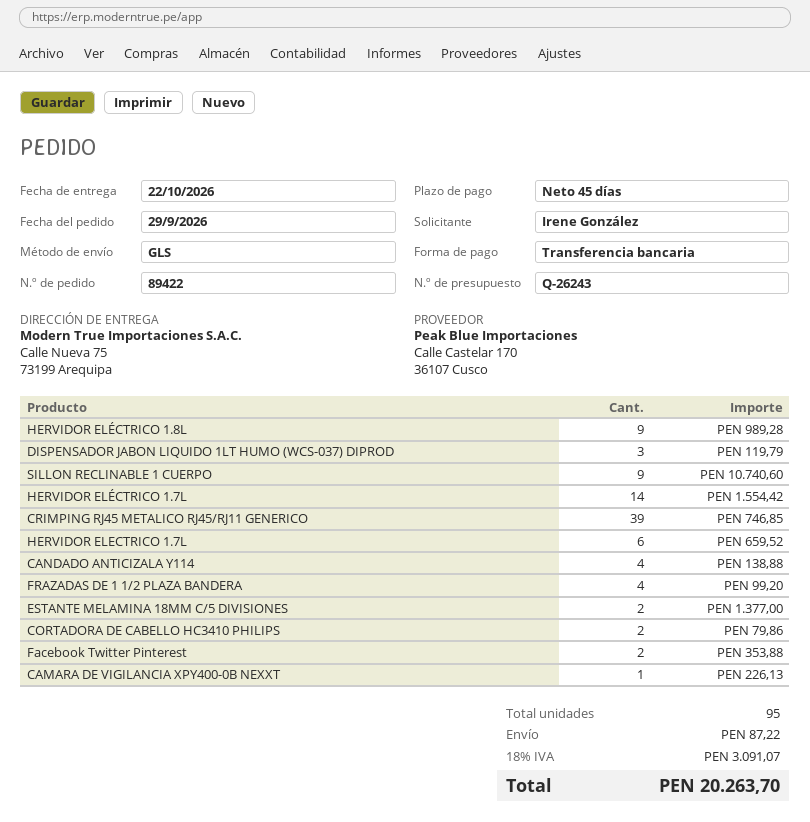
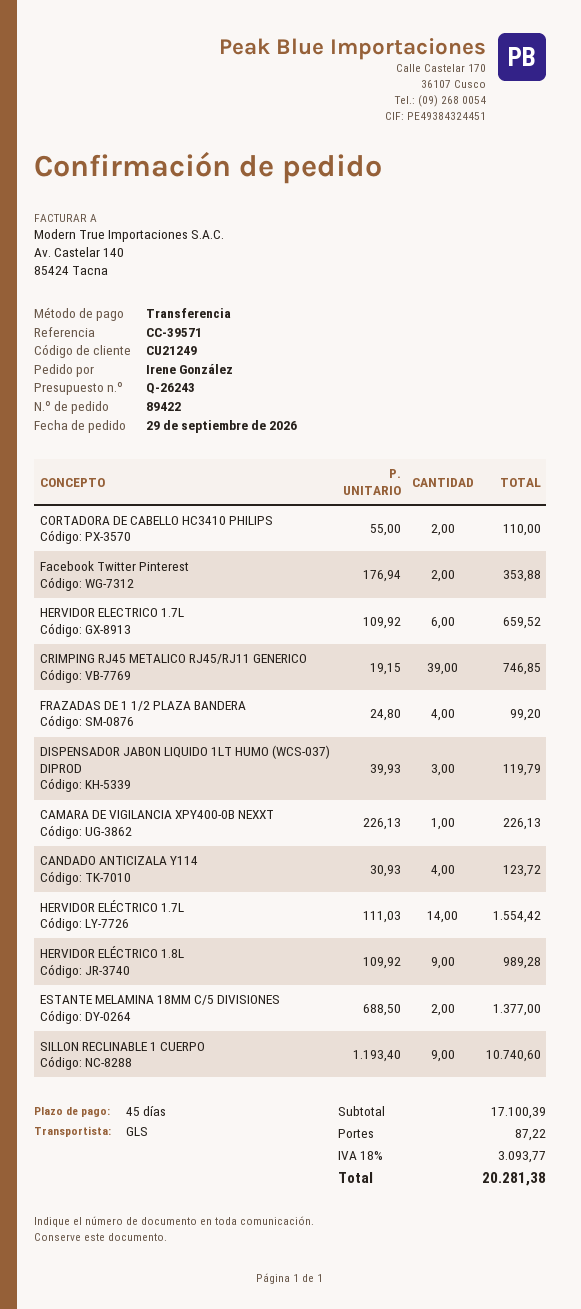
CANDADO ANTICIZALA Y114: 4 for 138.88 -> 4 for 123.72
CORTADORA DE CABELLO HC3410 PHILIPS: 2 for 79.86 -> 2 for 110.00
tax: 18% = 3091.07 -> 18% = 3093.77
total: 20263.70 -> 20281.38

